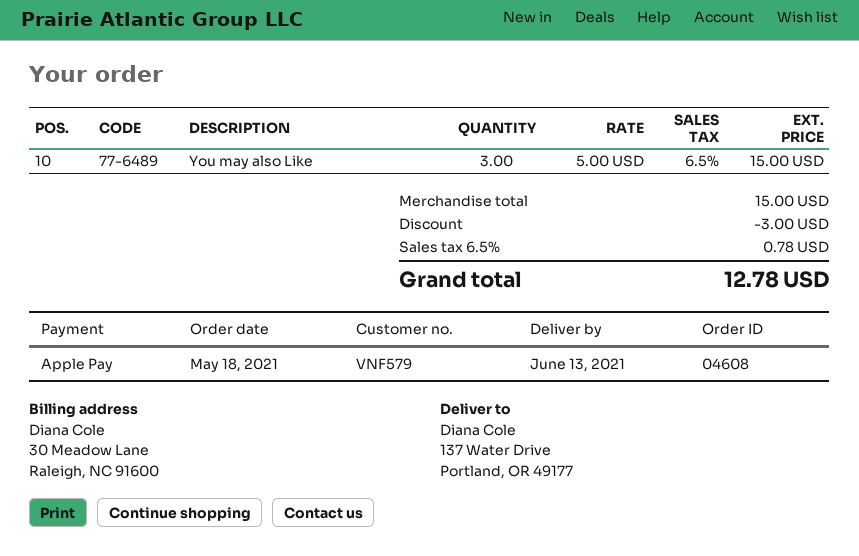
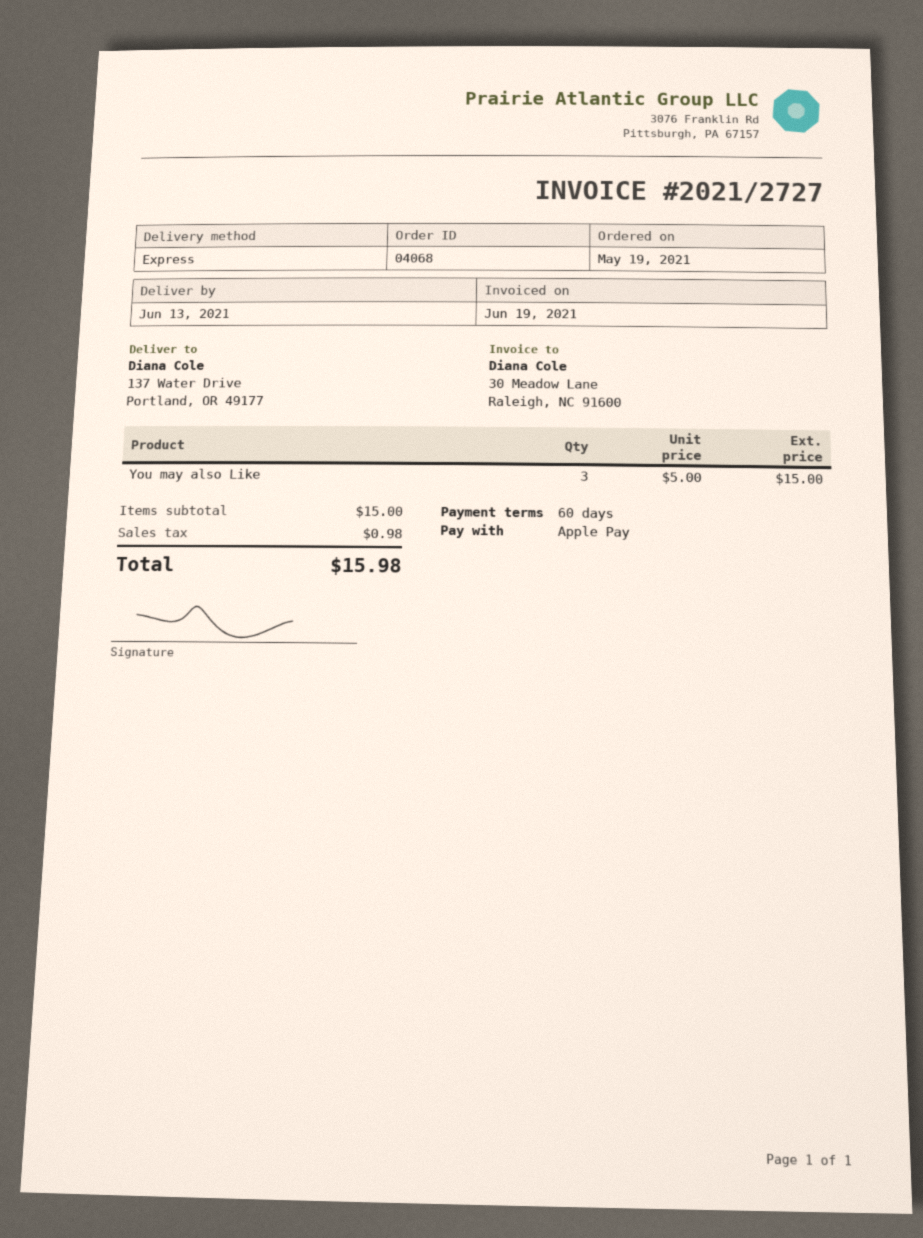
order number: 04608 -> 04068
order date: 2021-05-18 -> 2021-05-19
discount: 3.00 -> none
tax: 0.78 -> 0.98
total: 12.78 -> 15.98

